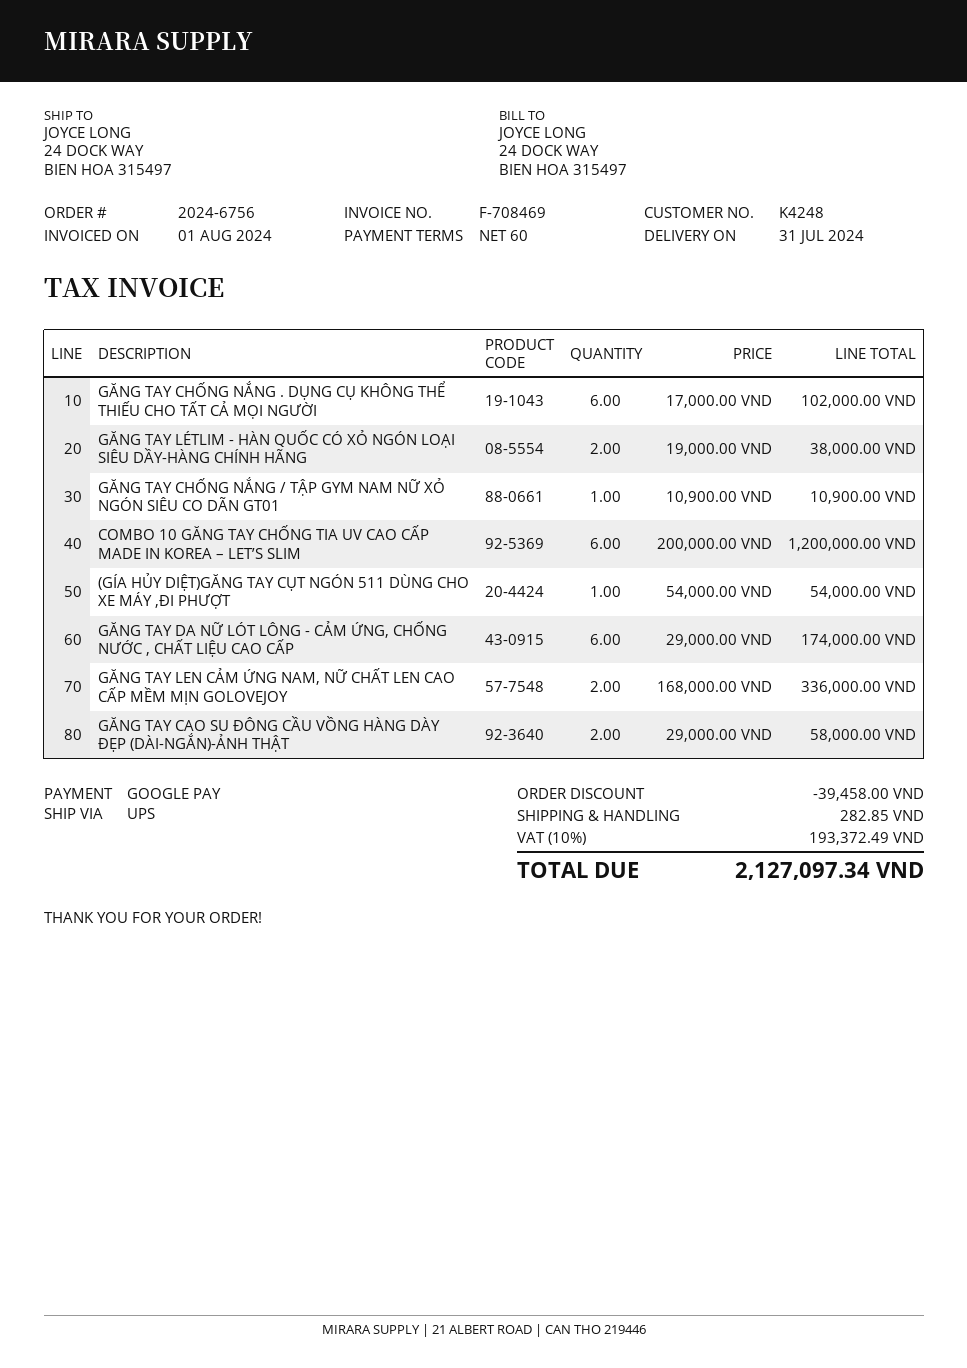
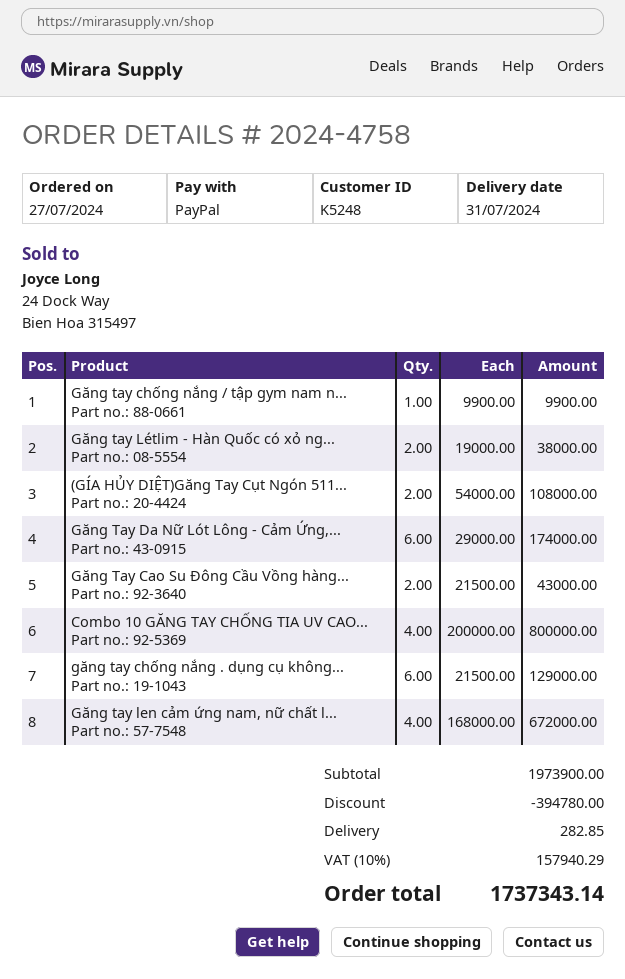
order number: 2024-6756 -> 2024-4758
customer number: K4248 -> K5248
payment method: Google Pay -> PayPal
GĂNG TAY CHỐNG NẮNG . DỤNG CỤ KHÔNG THỂ THIẾU CHO TẤT CẢ MỌI NGƯỜI: 6 x 17000.00 = 102000.00 -> 6 x 21500.00 = 129000.00
GĂNG TAY CHỐNG NẮNG / TẬP GYM NAM NỮ XỎ NGÓN SIÊU CO DÃN GT01: 1 x 10900.00 = 10900.00 -> 1 x 9900.00 = 9900.00
COMBO 10 GĂNG TAY CHỐNG TIA UV CAO CẤP MADE IN KOREA – LET’S SLIM: 6 x 200000.00 = 1200000.00 -> 4 x 200000.00 = 800000.00
(GÍA HỦY DIỆT)GĂNG TAY CỤT NGÓN 511 DÙNG CHO XE MÁY ,ĐI PHƯỢT: 1 x 54000.00 = 54000.00 -> 2 x 54000.00 = 108000.00
GĂNG TAY LEN CẢM ỨNG NAM, NỮ CHẤT LEN CAO CẤP MỀM MỊN GOLOVEJOY: 2 x 168000.00 = 336000.00 -> 4 x 168000.00 = 672000.00
GĂNG TAY CAO SU ĐÔNG CẦU VỒNG HÀNG DÀY ĐẸP (DÀI-NGẮN)-ẢNH THẬT: 2 x 29000.00 = 58000.00 -> 2 x 21500.00 = 43000.00
discount: 39458.00 -> 394780.00
tax: 10% = 193372.49 -> 10% = 157940.29
total: 2127097.34 -> 1737343.14

